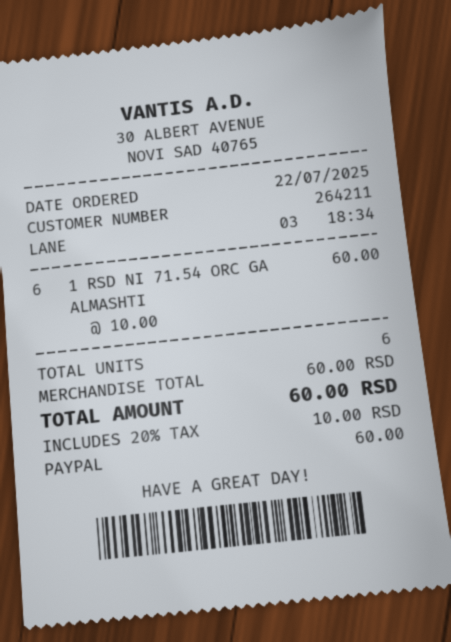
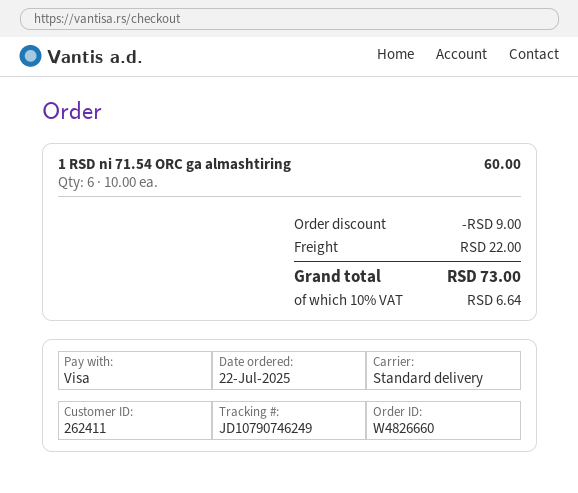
customer number: 264211 -> 262411
payment method: PayPal -> Visa
discount: none -> 9.00
shipping: none -> 22.00
tax: 20% = 10.00 -> 10% = 6.64
total: 60.00 -> 73.00

